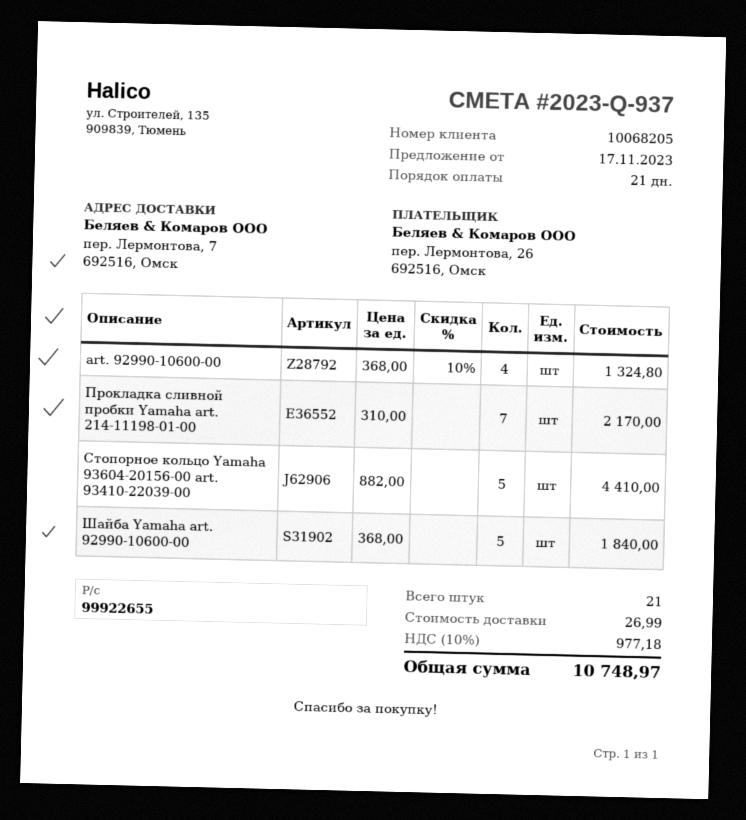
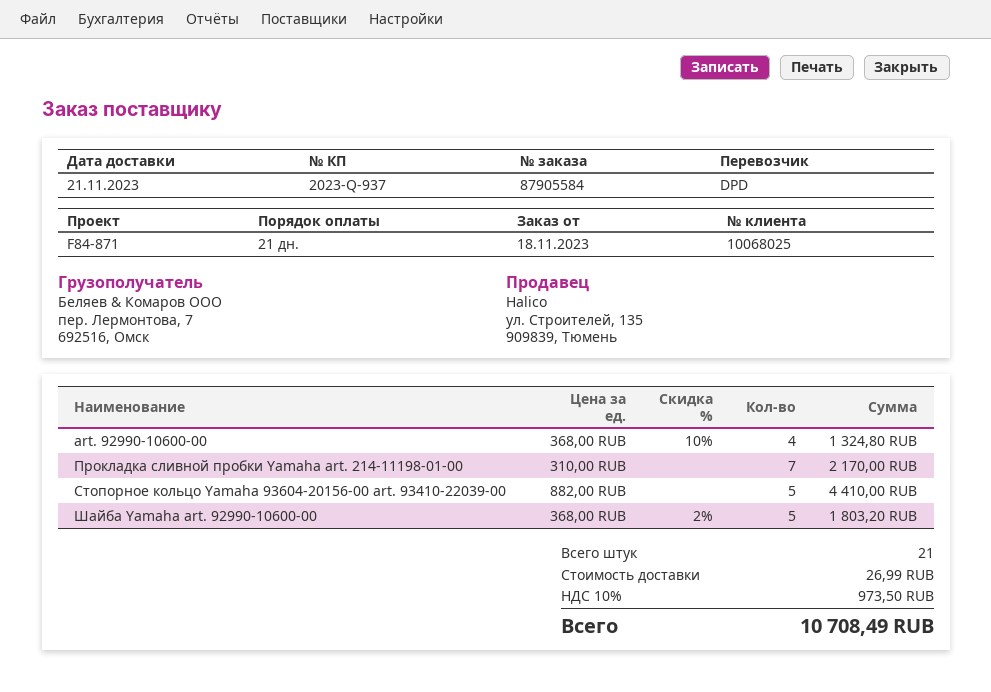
customer number: 10068205 -> 10068025
Шайба Yamaha art. 92990-10600-00: 5 x 368.00 = 1840.00 -> 5 x 368.00 - 2% = 1803.20
tax: 10% = 977.18 -> 10% = 973.50
total: 10748.97 -> 10708.49

